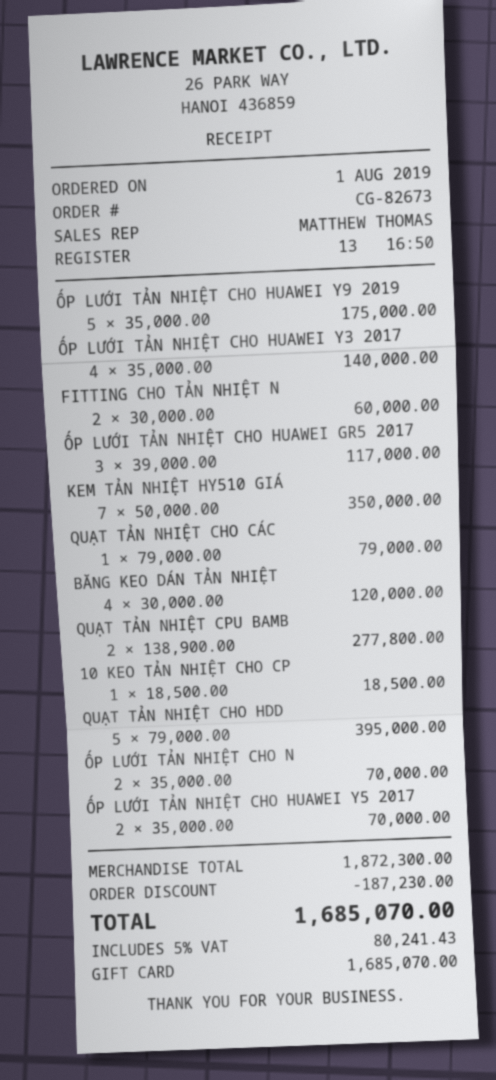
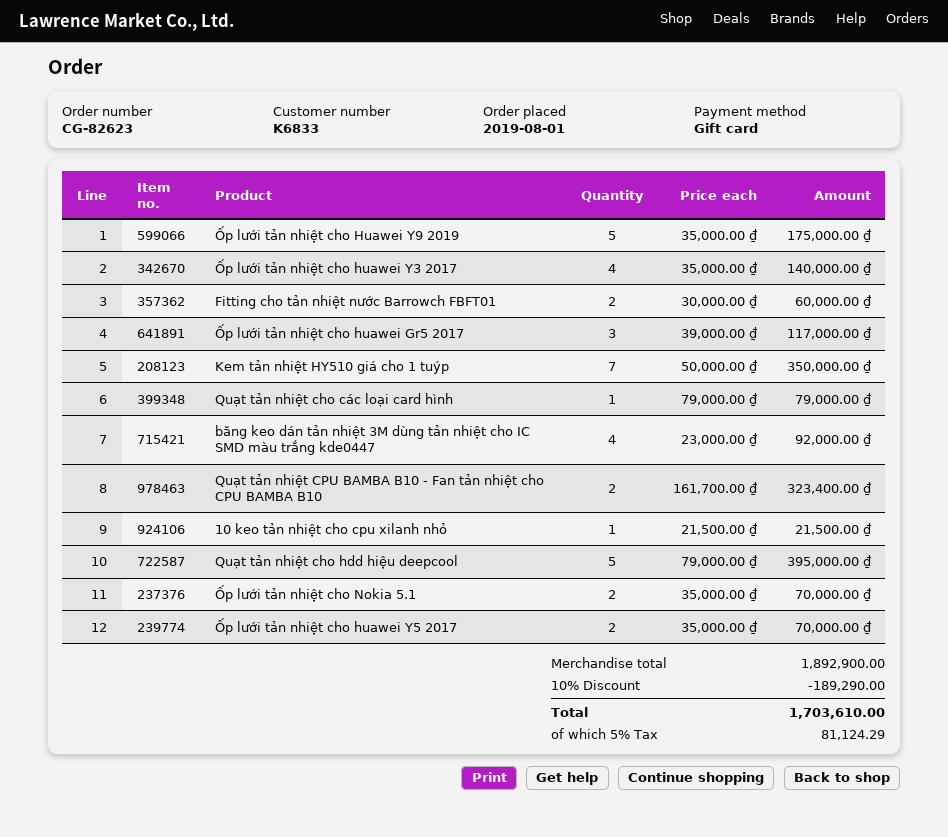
order number: CG-82673 -> CG-82623
BĂNG KEO DÁN TẢN NHIỆT: 4 x 30000.00 = 120000.00 -> 4 x 23000.00 = 92000.00
QUẠT TẢN NHIỆT CPU BAMB: 2 x 138900.00 = 277800.00 -> 2 x 161700.00 = 323400.00
10 KEO TẢN NHIỆT CHO CP: 1 x 18500.00 = 18500.00 -> 1 x 21500.00 = 21500.00
subtotal: 1872300.00 -> 1892900.00
discount: 187230.00 -> 189290.00
tax: 5% = 80241.43 -> 5% = 81124.29
total: 1685070.00 -> 1703610.00

